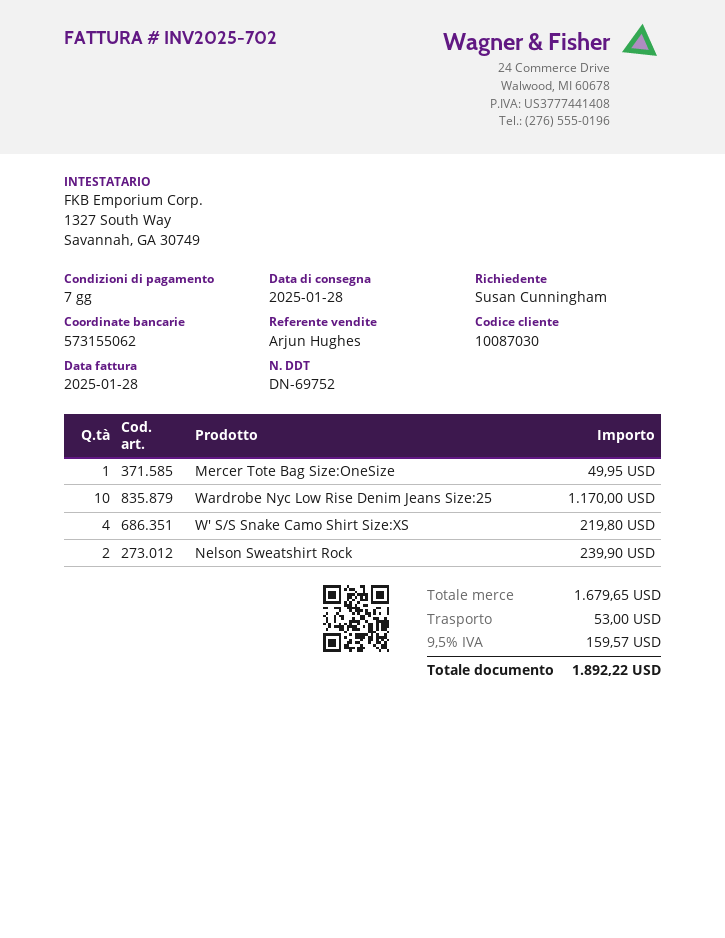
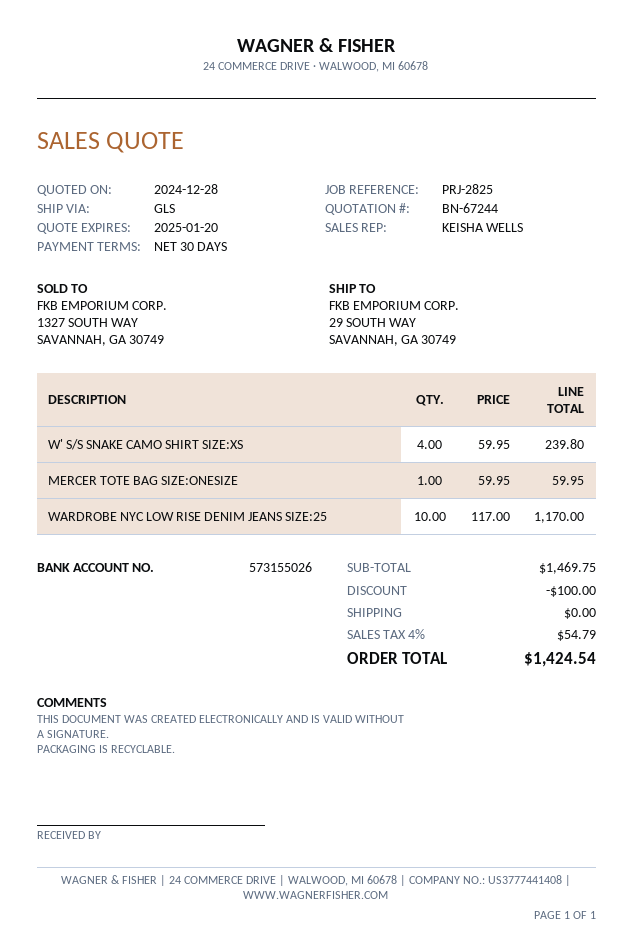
payment terms: 7 days -> 30 days
sales rep: Arjun Hughes -> KEISHA WELLS
bank account: 573155062 -> 573155026
Mercer Tote Bag Size:OneSize: 1 for 49.95 -> 1 for 59.95
W' S/S Snake Camo Shirt Size:XS: 4 for 219.80 -> 4 for 239.80
Nelson Sweatshirt Rock: 2 for 239.90 -> none
subtotal: 1679.65 -> 1469.75
discount: none -> 100.00
shipping: 53.00 -> 0.00
tax: 9.5% = 159.57 -> 4% = 54.79
total: 1892.22 -> 1424.54

